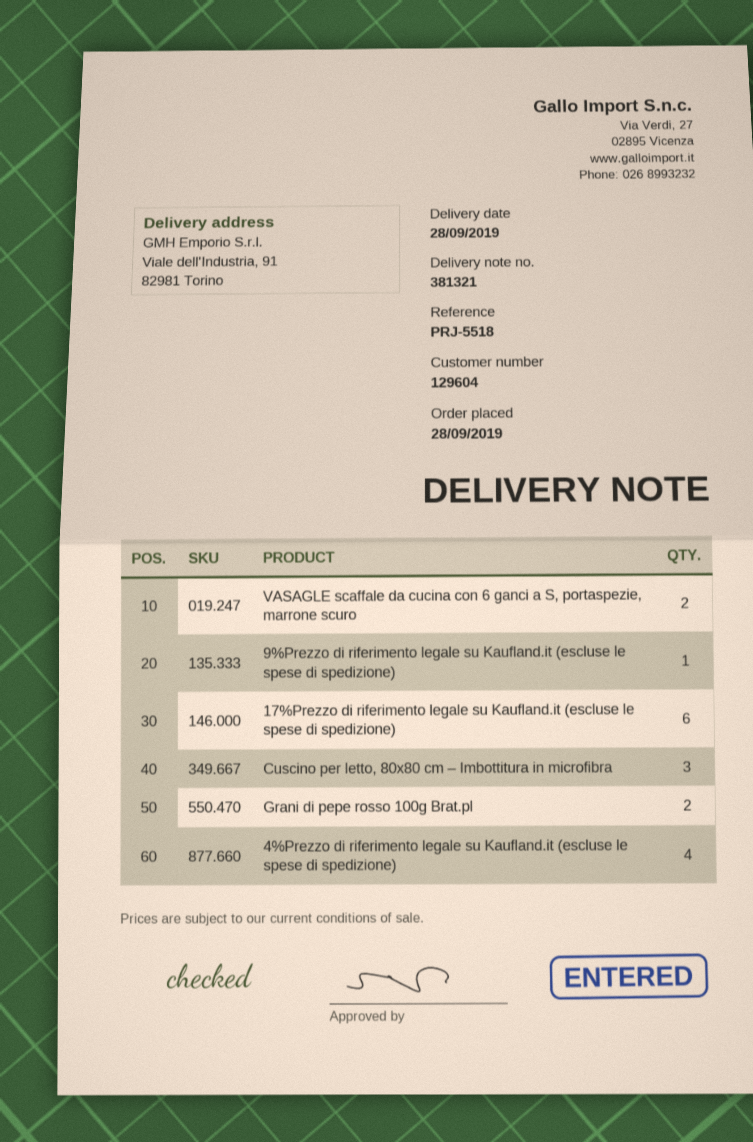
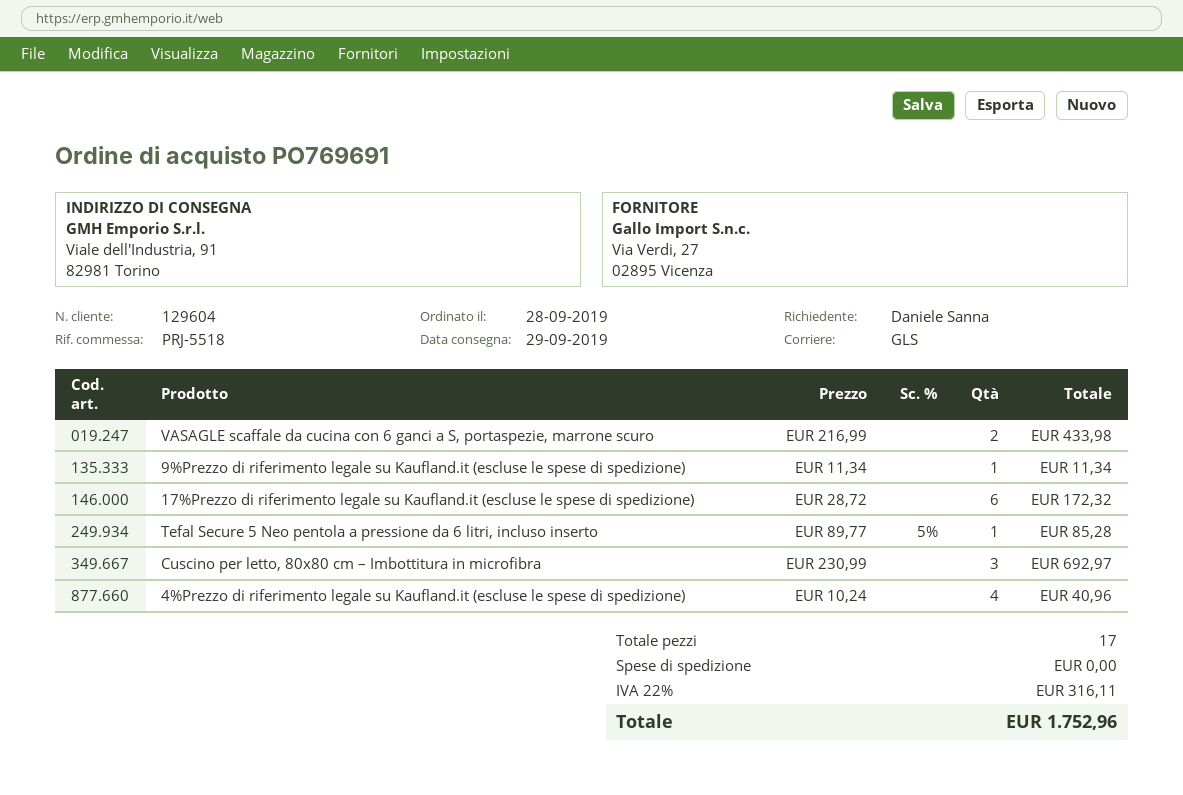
delivery date: 2019-09-28 -> 2019-09-29
Grani di pepe rosso 100g Brat.pl: 2 -> none
Tefal Secure 5 Neo pentola a pressione da 6 litri, incluso inserto: none -> 1

